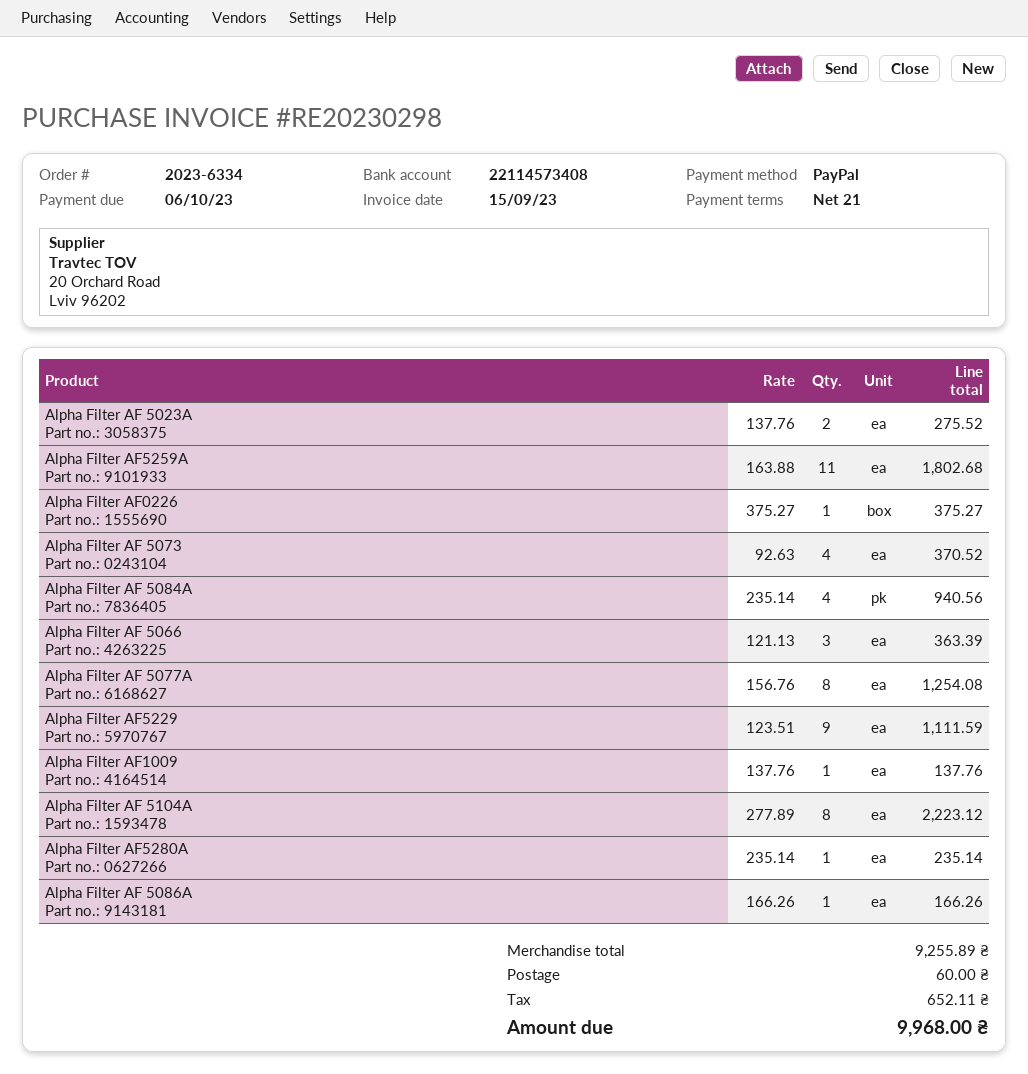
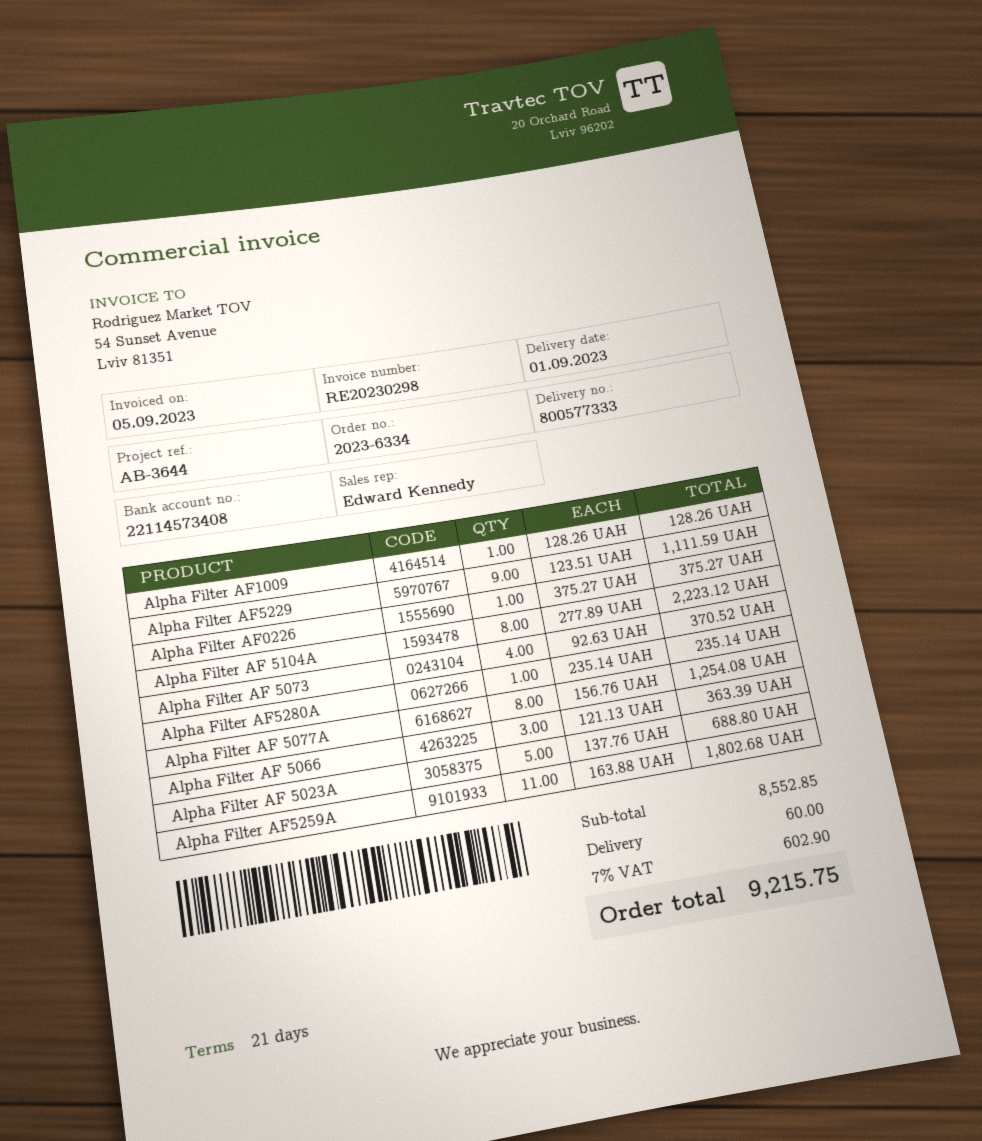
invoice date: 2023-09-15 -> 2023-09-05
Alpha Filter AF 5023A: 2 x 137.76 = 275.52 -> 5 x 137.76 = 688.80
Alpha Filter AF 5084A: 4 x 235.14 = 940.56 -> none
Alpha Filter AF1009: 1 x 137.76 = 137.76 -> 1 x 128.26 = 128.26
Alpha Filter AF 5086A: 1 x 166.26 = 166.26 -> none
subtotal: 9255.89 -> 8552.85
tax: 652.11 -> 602.90
total: 9968.00 -> 9215.75

